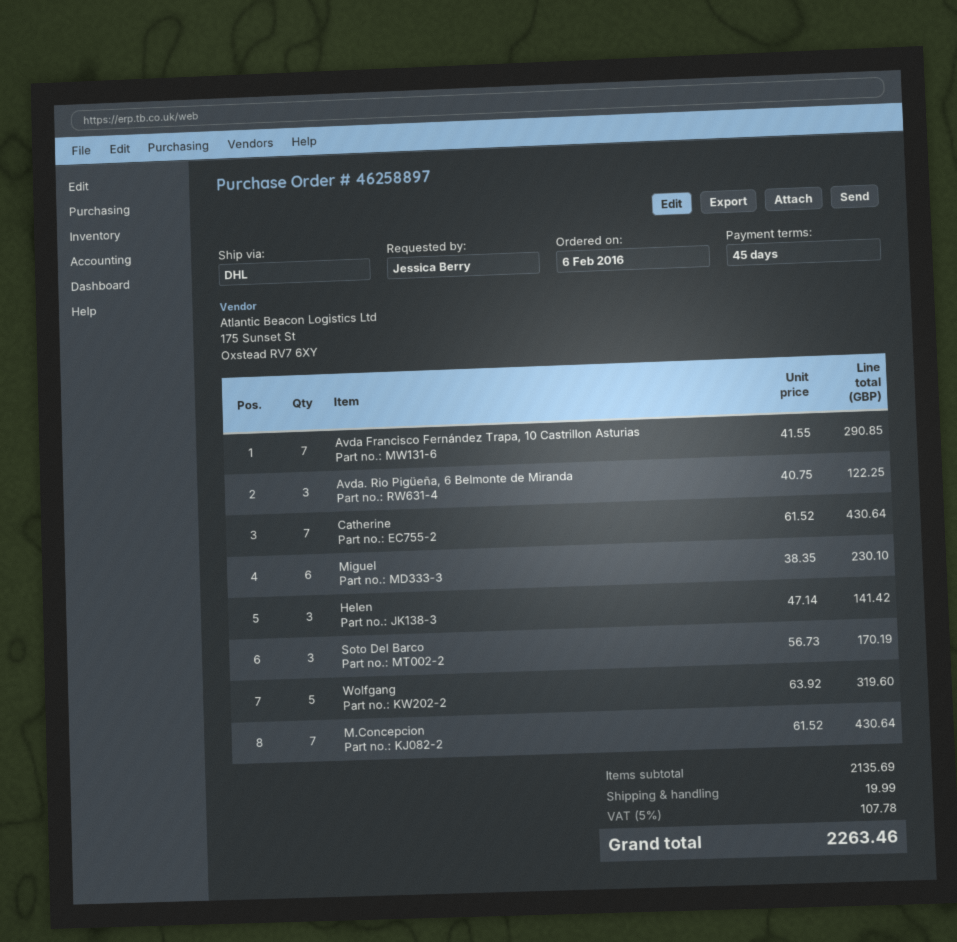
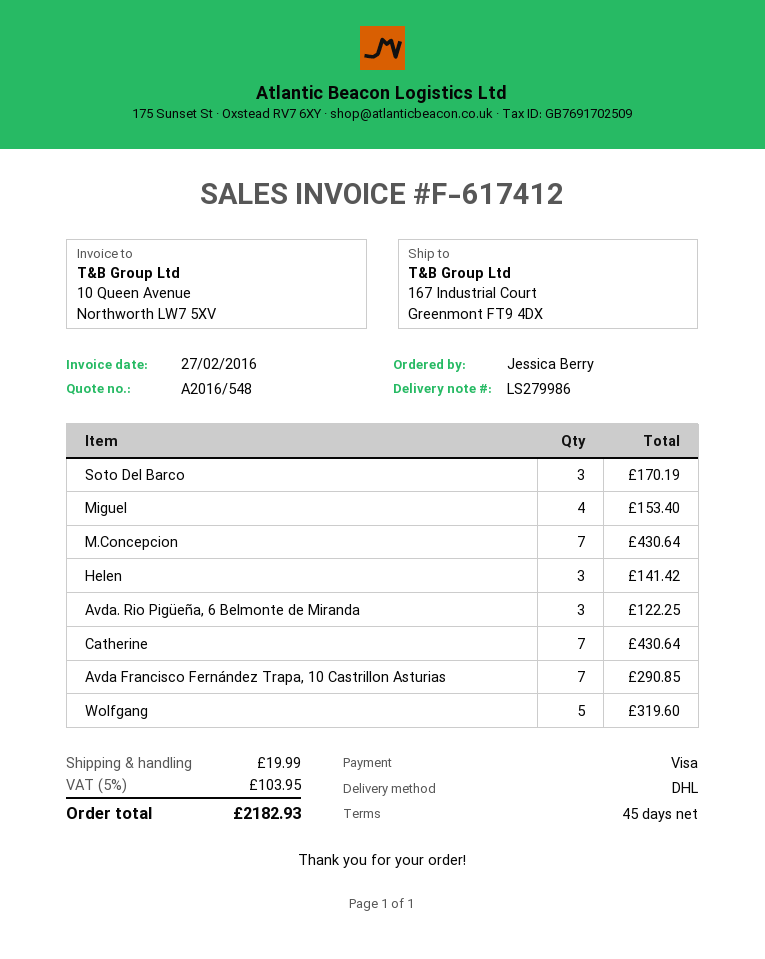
Miguel: 6 for 230.10 -> 4 for 153.40
tax: 5% = 107.78 -> 5% = 103.95
total: 2263.46 -> 2182.93

